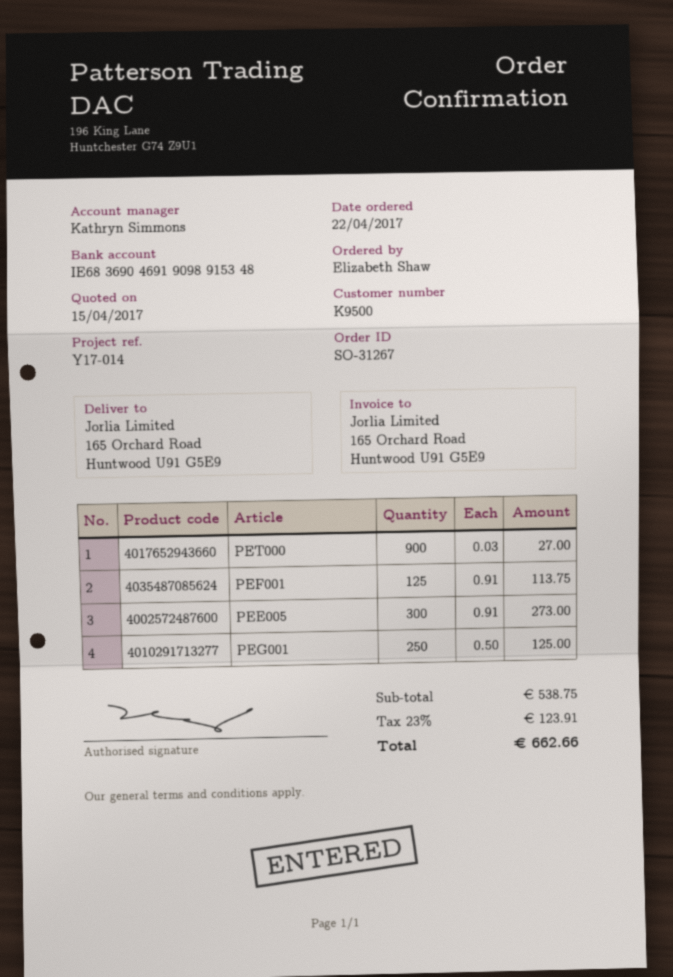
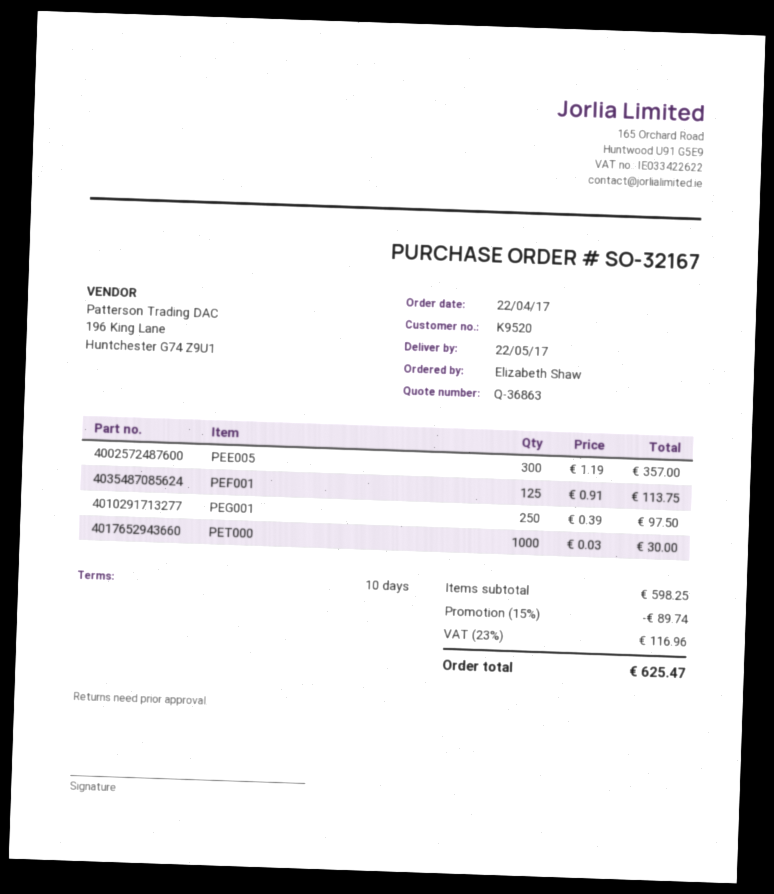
order number: SO-31267 -> SO-32167
customer number: K9500 -> K9520
PET000: 900 x 0.03 = 27.00 -> 1000 x 0.03 = 30.00
PEE005: 300 x 0.91 = 273.00 -> 300 x 1.19 = 357.00
PEG001: 250 x 0.50 = 125.00 -> 250 x 0.39 = 97.50
subtotal: 538.75 -> 598.25
discount: none -> 15% = 89.74
tax: 23% = 123.91 -> 23% = 116.96
total: 662.66 -> 625.47

